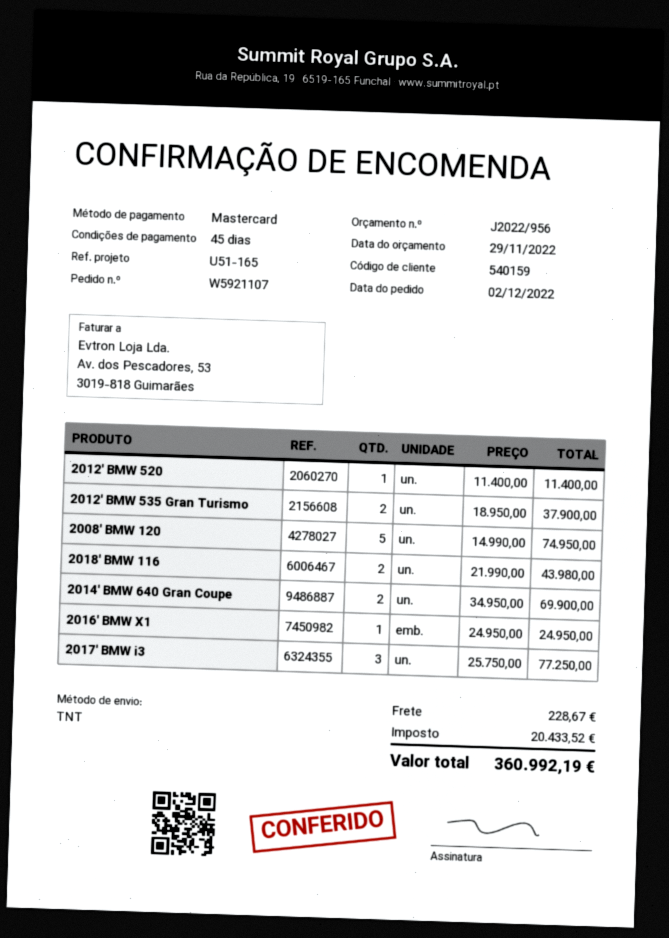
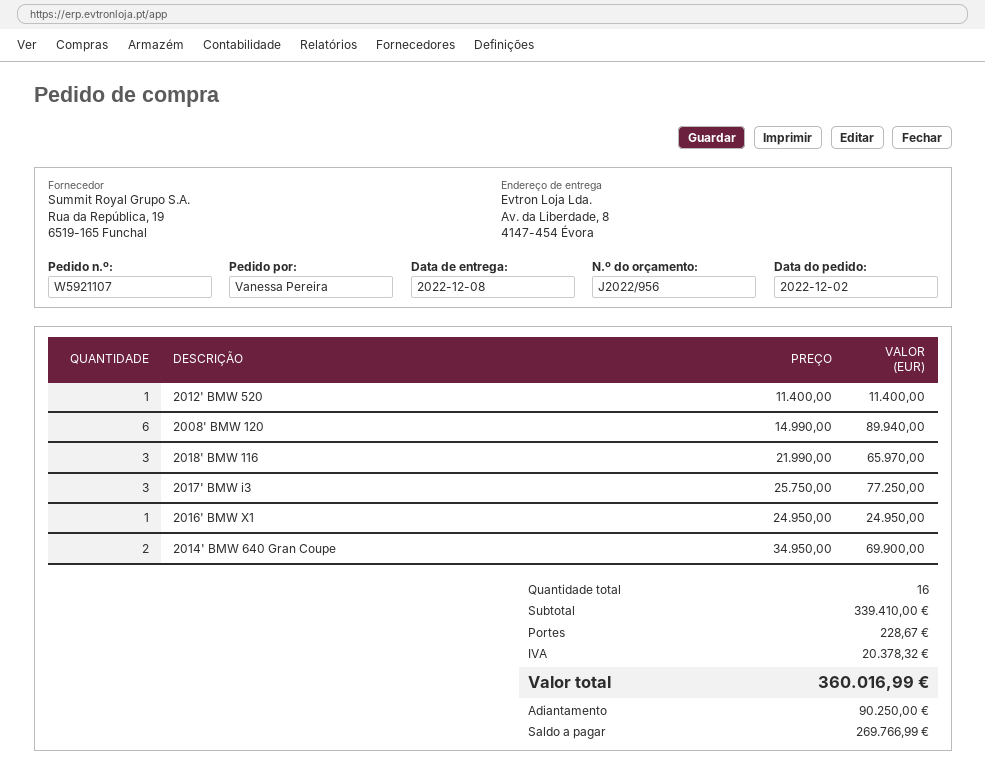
2012' BMW 535 Gran Turismo: 2 x 18950.00 = 37900.00 -> none
2008' BMW 120: 5 x 14990.00 = 74950.00 -> 6 x 14990.00 = 89940.00
2018' BMW 116: 2 x 21990.00 = 43980.00 -> 3 x 21990.00 = 65970.00
tax: 20433.52 -> 20378.32
total: 360992.19 -> 360016.99

